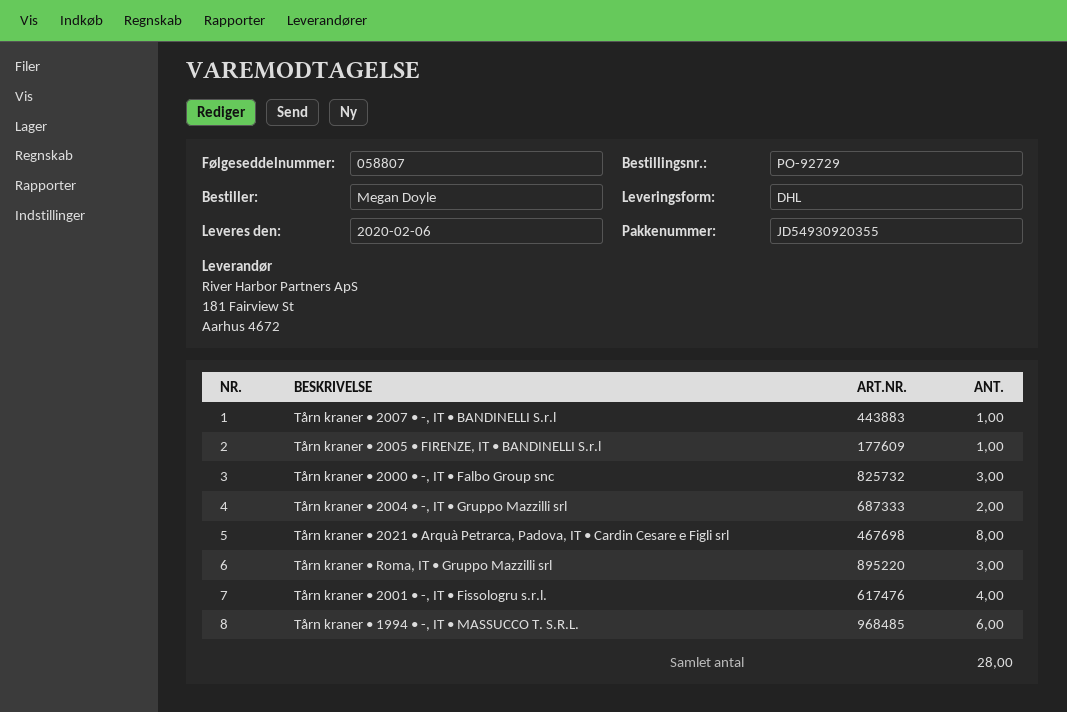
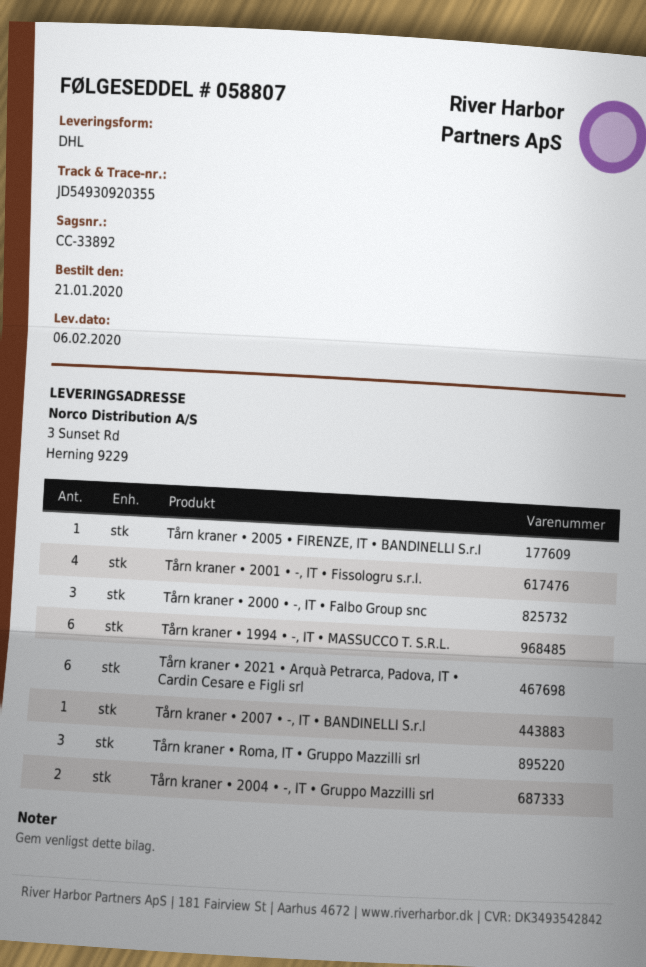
Tårn kraner • 2021 • Arquà Petrarca, Padova, IT • Cardin Cesare e Figli srl: 8 -> 6

